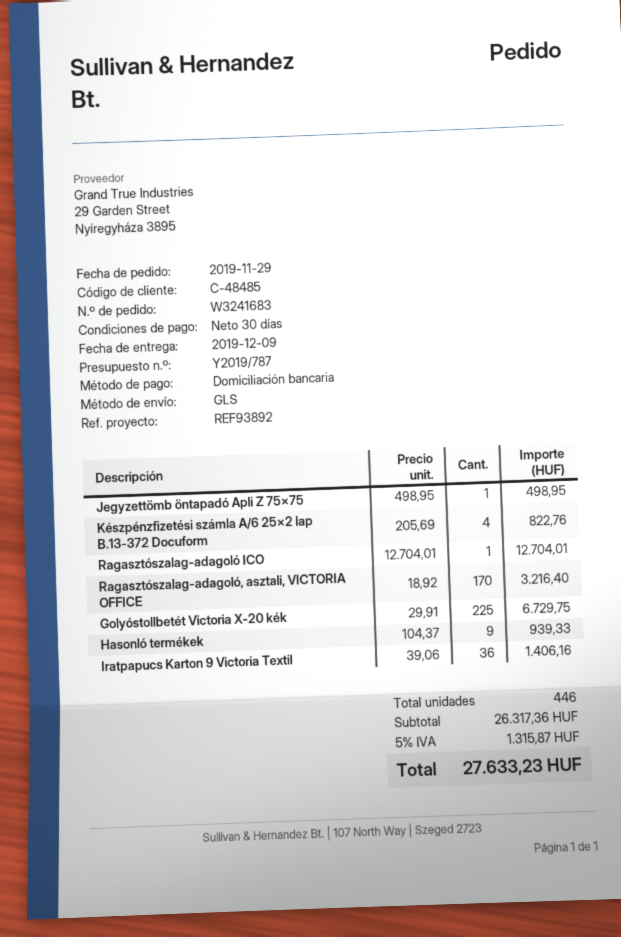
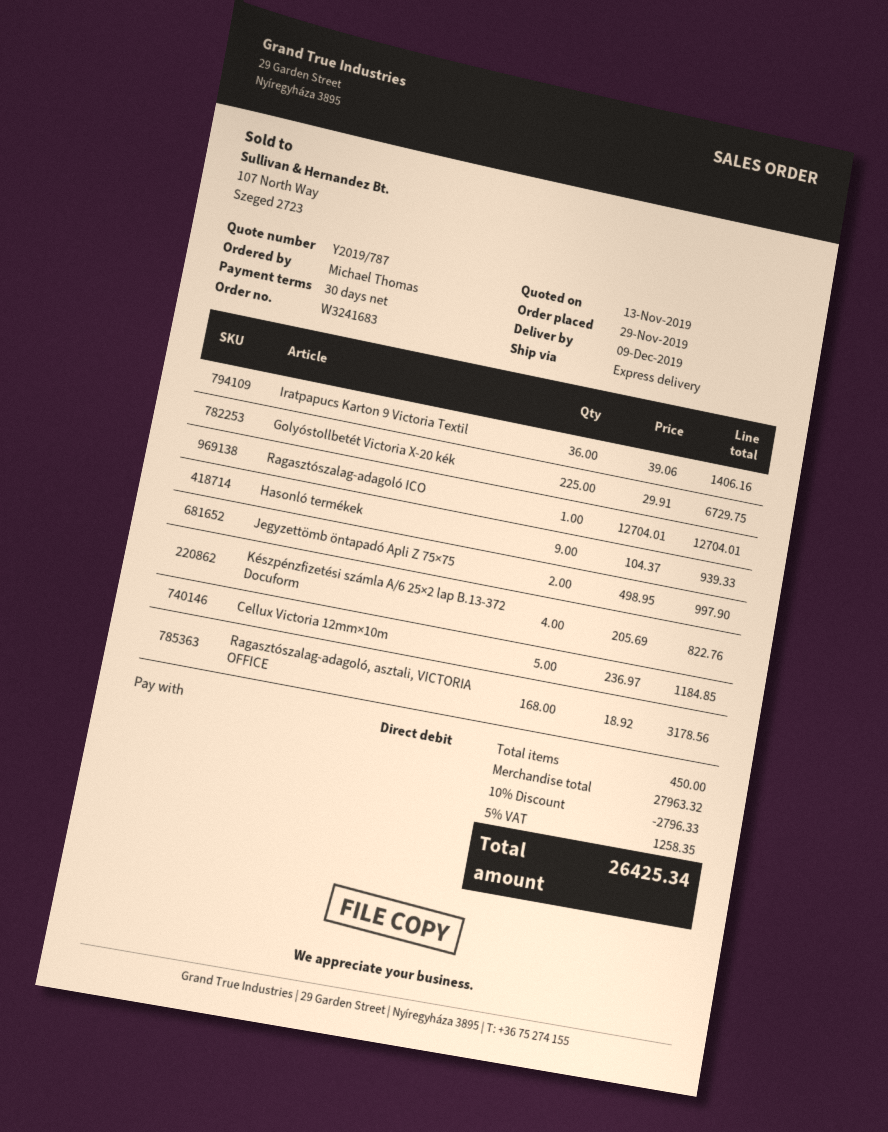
shipping method: GLS -> express
Jegyzettömb öntapadó Apli Z 75×75: 1 x 498.95 = 498.95 -> 2 x 498.95 = 997.90
Ragasztószalag-adagoló, asztali, VICTORIA OFFICE: 170 x 18.92 = 3216.40 -> 168 x 18.92 = 3178.56
Cellux Victoria 12mm×10m: none -> 5 x 236.97 = 1184.85
total quantity: 446 -> 450
subtotal: 26317.36 -> 27963.32
discount: none -> 10% = 2796.33
tax: 5% = 1315.87 -> 5% = 1258.35
total: 27633.23 -> 26425.34

